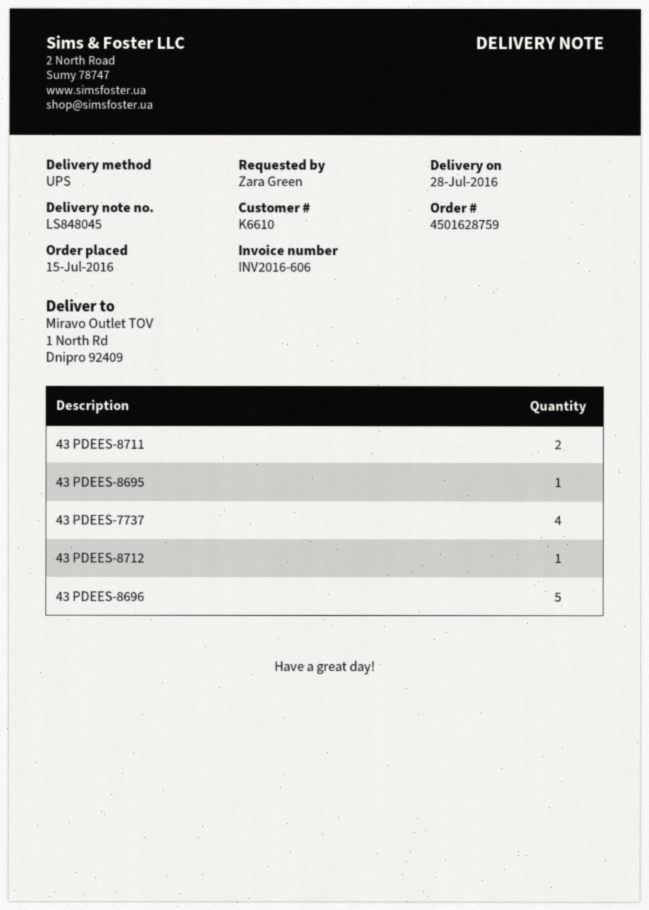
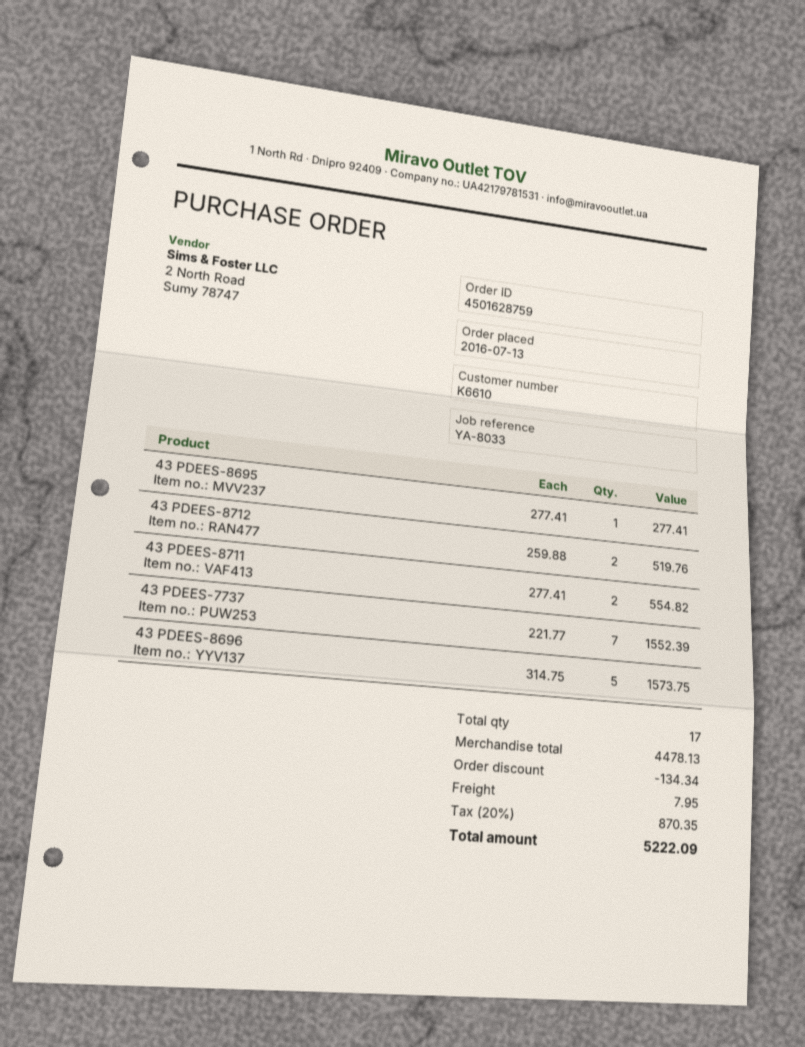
order date: 2016-07-15 -> 2016-07-13
43 PDEES-7737: 4 -> 7
43 PDEES-8712: 1 -> 2

